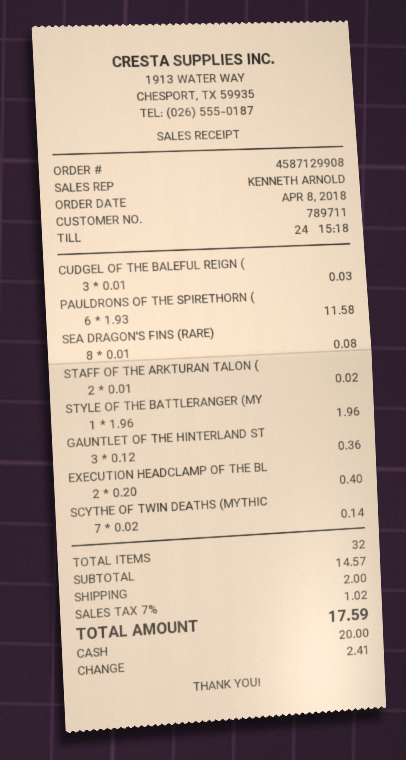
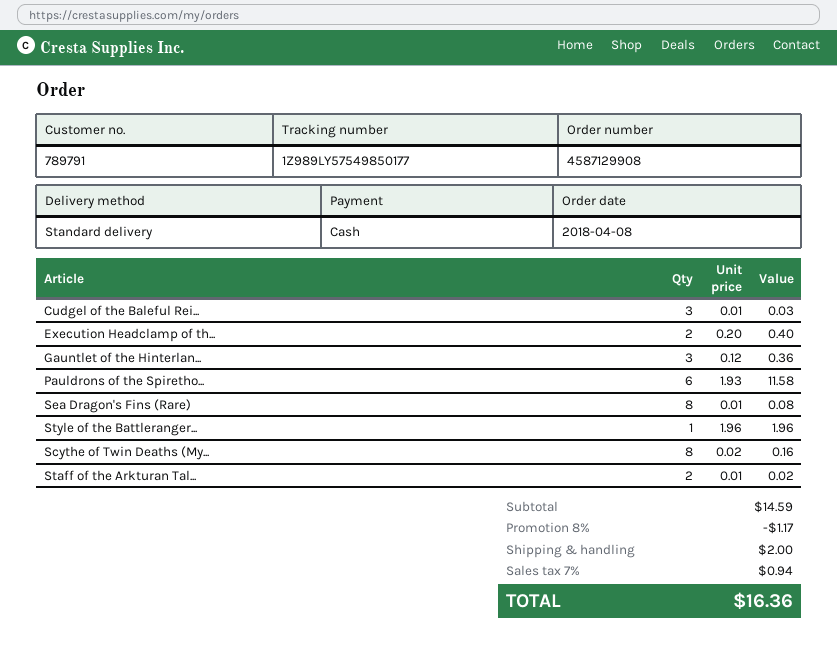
customer number: 789711 -> 789791
SCYTHE OF TWIN DEATHS (MYTHIC: 7 x 0.02 = 0.14 -> 8 x 0.02 = 0.16
subtotal: 14.57 -> 14.59
discount: none -> 8% = 1.17
tax: 7% = 1.02 -> 7% = 0.94
total: 17.59 -> 16.36

